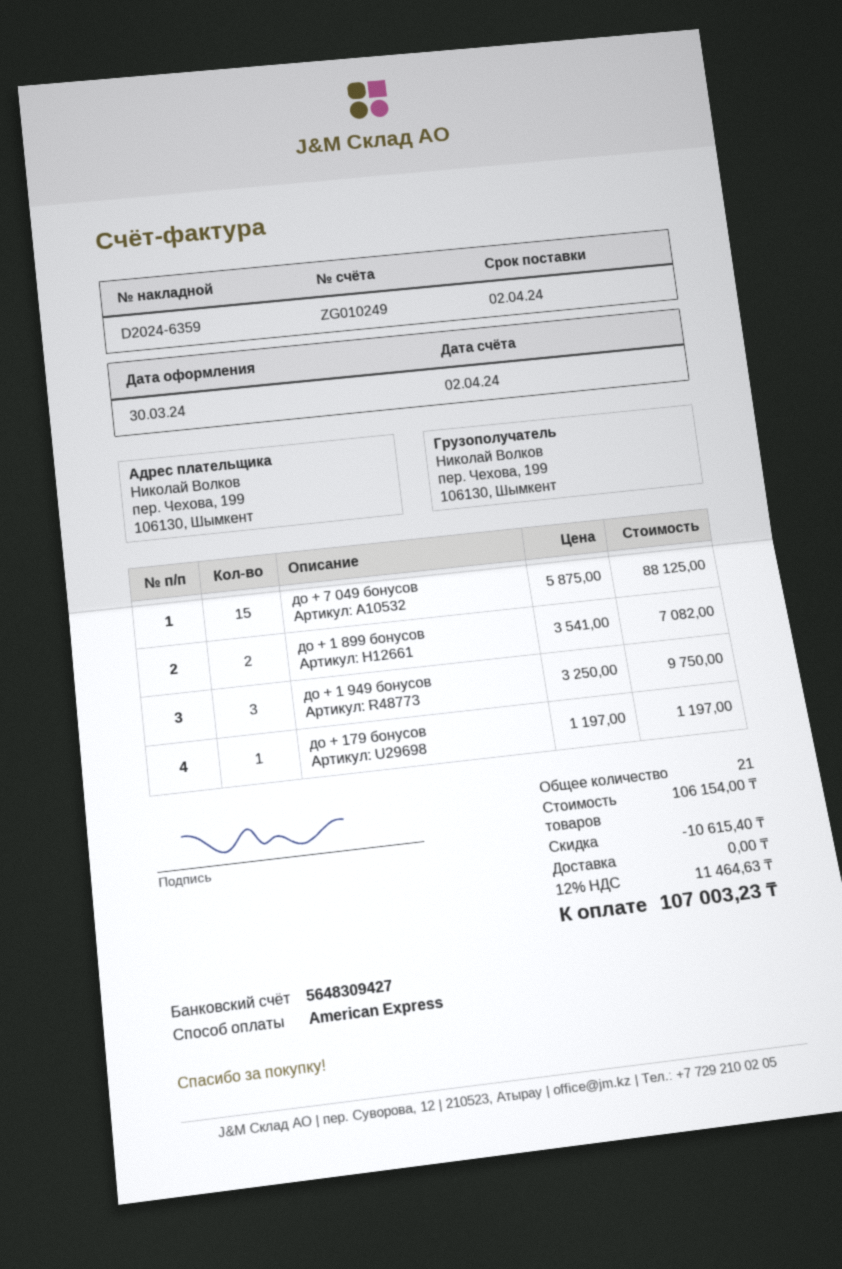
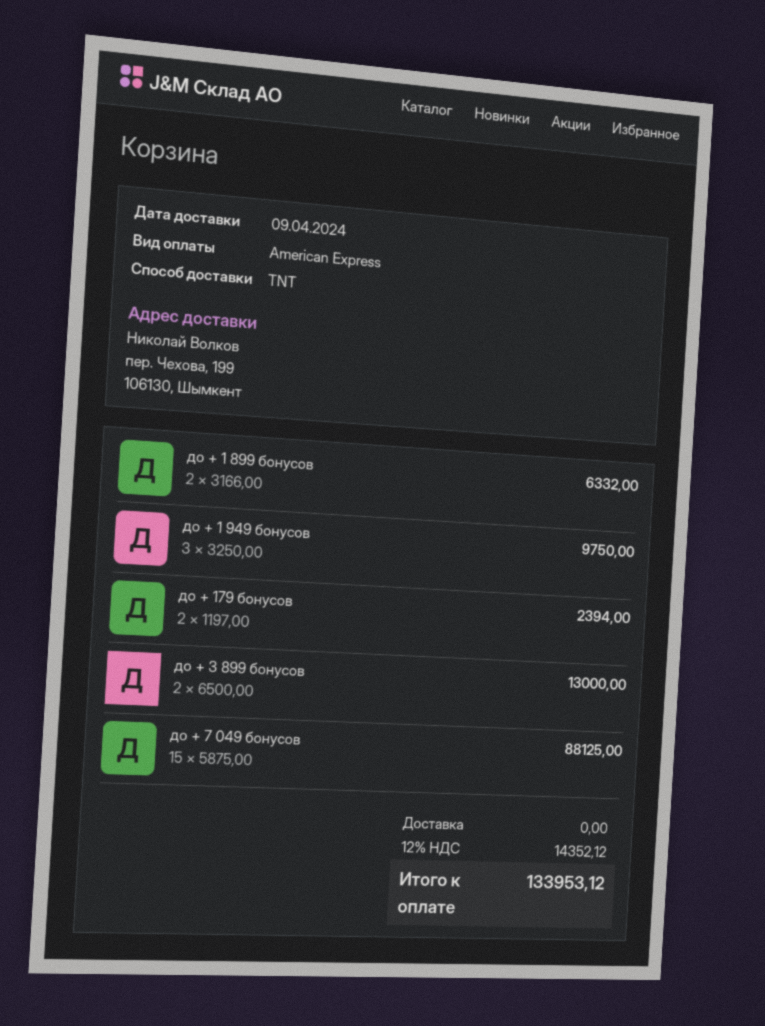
delivery date: 2024-04-02 -> 2024-04-09
до + 1 899 бонусов: 2 x 3541.00 = 7082.00 -> 2 x 3166.00 = 6332.00
до + 179 бонусов: 1 x 1197.00 = 1197.00 -> 2 x 1197.00 = 2394.00
до + 3 899 бонусов: none -> 2 x 6500.00 = 13000.00
discount: 10615.40 -> none
tax: 12% = 11464.63 -> 12% = 14352.12
total: 107003.23 -> 133953.12

